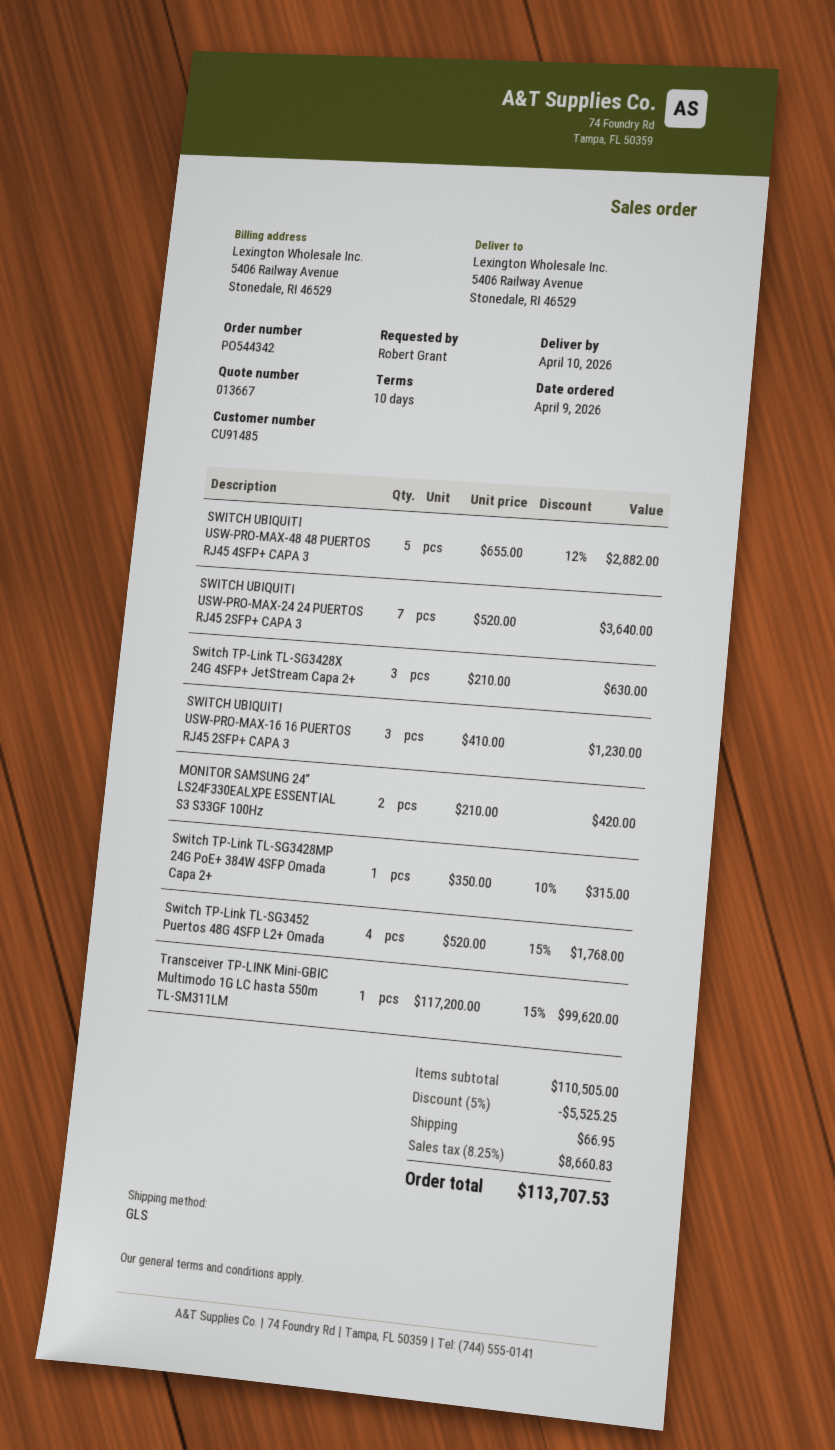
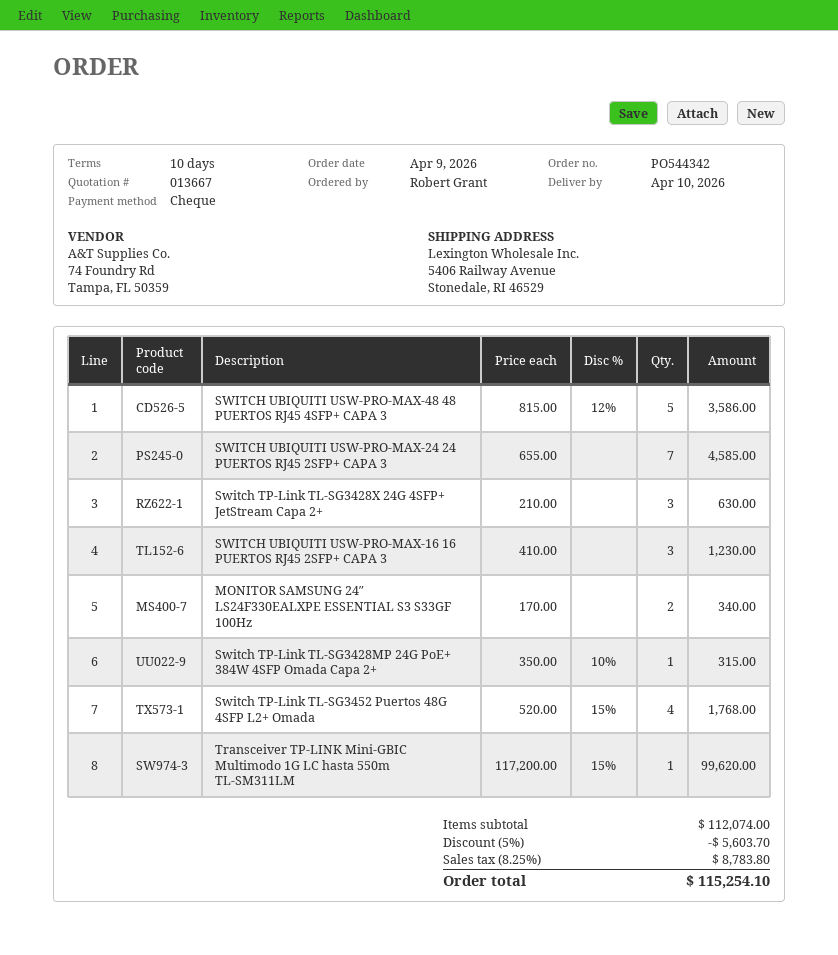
SWITCH UBIQUITI USW-PRO-MAX-48 48 PUERTOS RJ45 4SFP+ CAPA 3: 5 x 655.00 - 12% = 2882.00 -> 5 x 815.00 - 12% = 3586.00
SWITCH UBIQUITI USW-PRO-MAX-24 24 PUERTOS RJ45 2SFP+ CAPA 3: 7 x 520.00 = 3640.00 -> 7 x 655.00 = 4585.00
MONITOR SAMSUNG 24″ LS24F330EALXPE ESSENTIAL S3 S33GF 100Hz: 2 x 210.00 = 420.00 -> 2 x 170.00 = 340.00
subtotal: 110505.00 -> 112074.00
discount: 5% = 5525.25 -> 5% = 5603.70
shipping: 66.95 -> none
tax: 8.25% = 8660.83 -> 8.25% = 8783.80
total: 113707.53 -> 115254.10

